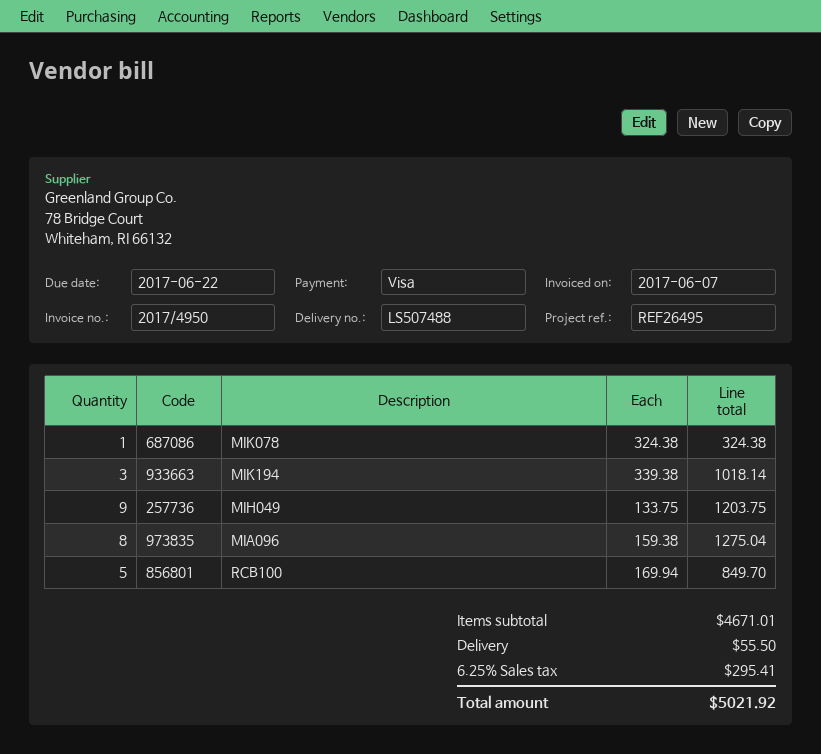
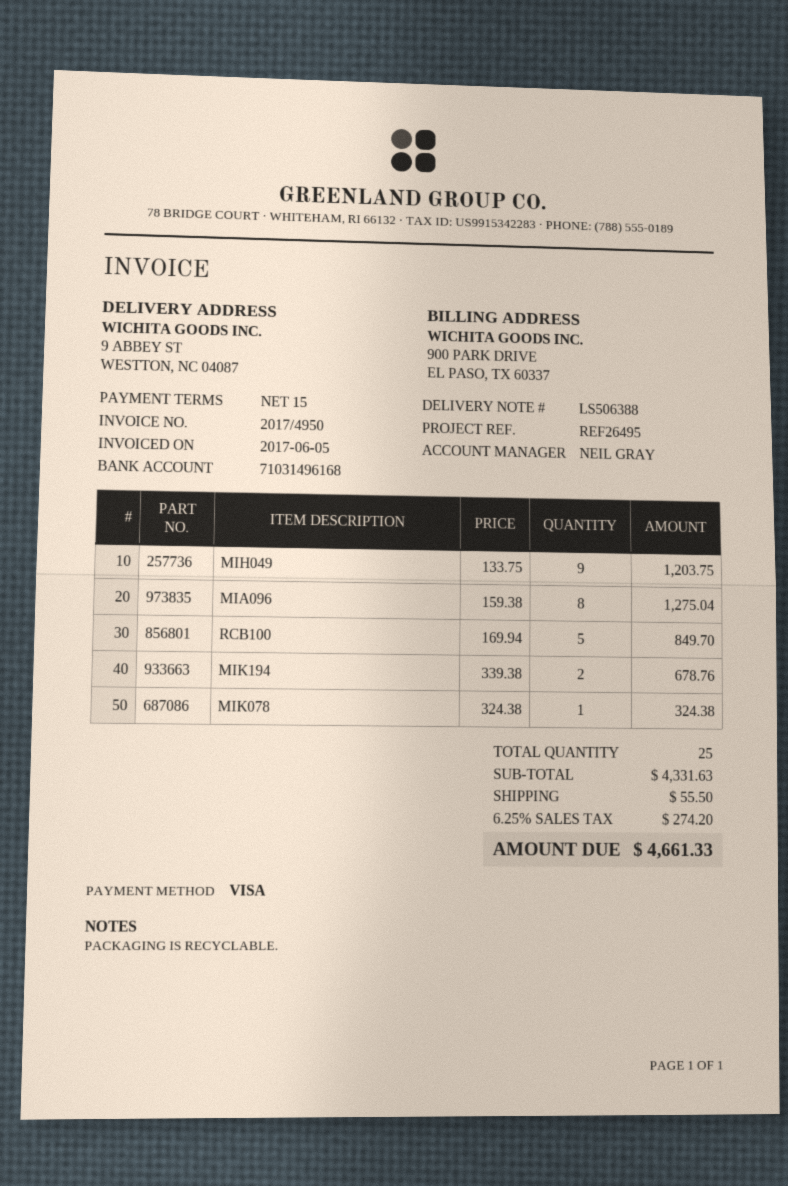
delivery note number: LS507488 -> LS506388
invoice date: 2017-06-07 -> 2017-06-05
MIK194: 3 x 339.38 = 1018.14 -> 2 x 339.38 = 678.76
subtotal: 4671.01 -> 4331.63
tax: 6.25% = 295.41 -> 6.25% = 274.20
total: 5021.92 -> 4661.33

